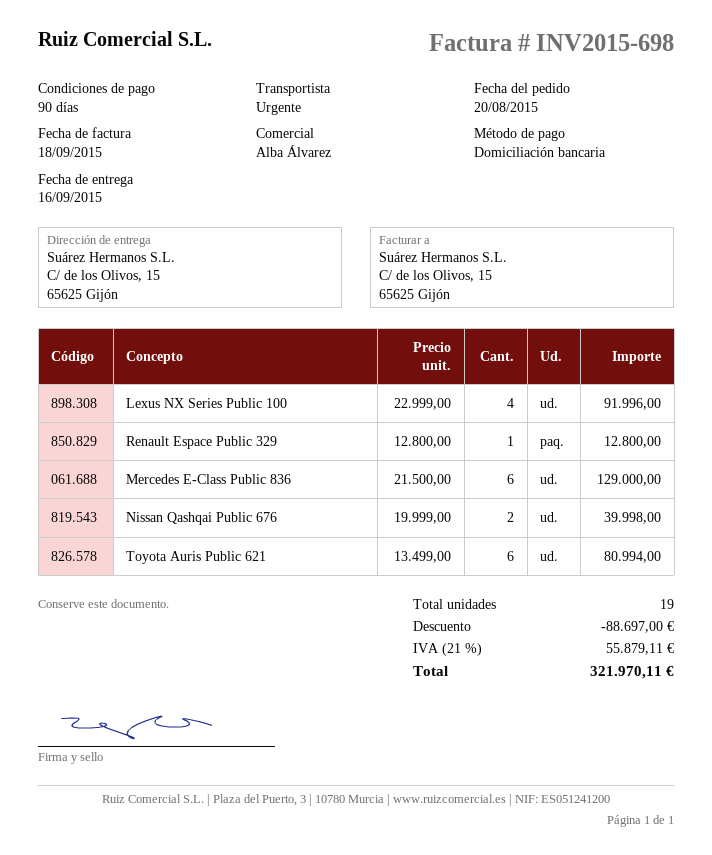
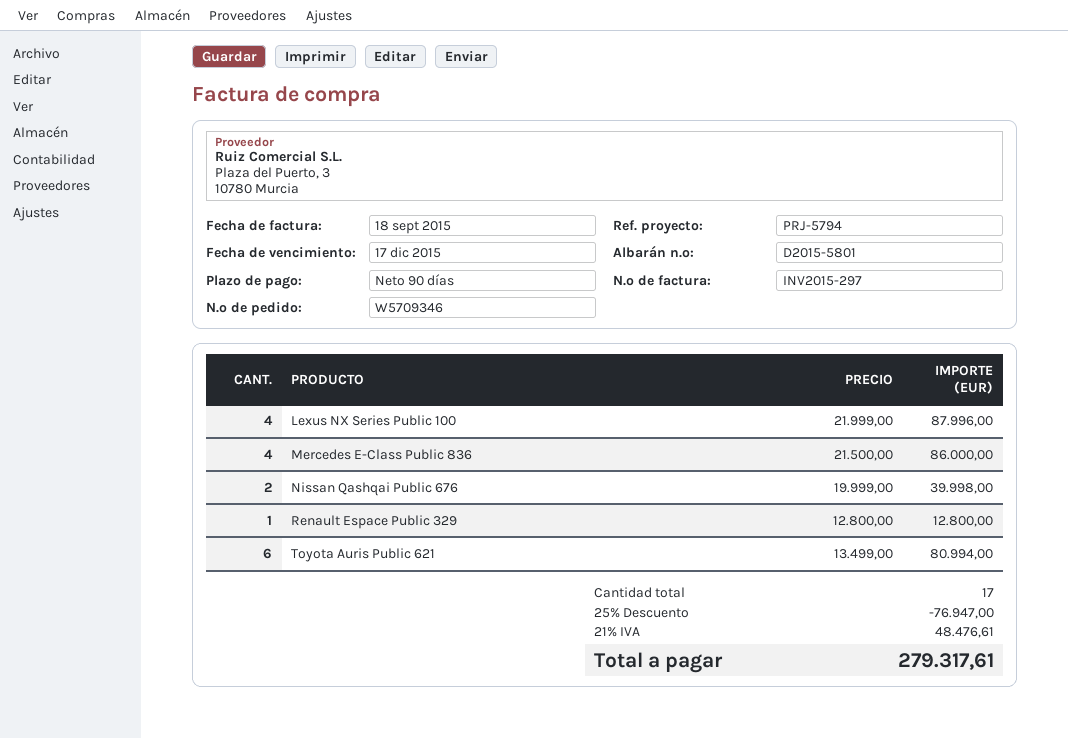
invoice number: INV2015-698 -> INV2015-297
Lexus NX Series Public 100: 4 x 22999.00 = 91996.00 -> 4 x 21999.00 = 87996.00
Mercedes E-Class Public 836: 6 x 21500.00 = 129000.00 -> 4 x 21500.00 = 86000.00
total quantity: 19 -> 17
discount: 88697.00 -> 76947.00
tax: 21% = 55879.11 -> 21% = 48476.61
total: 321970.11 -> 279317.61

